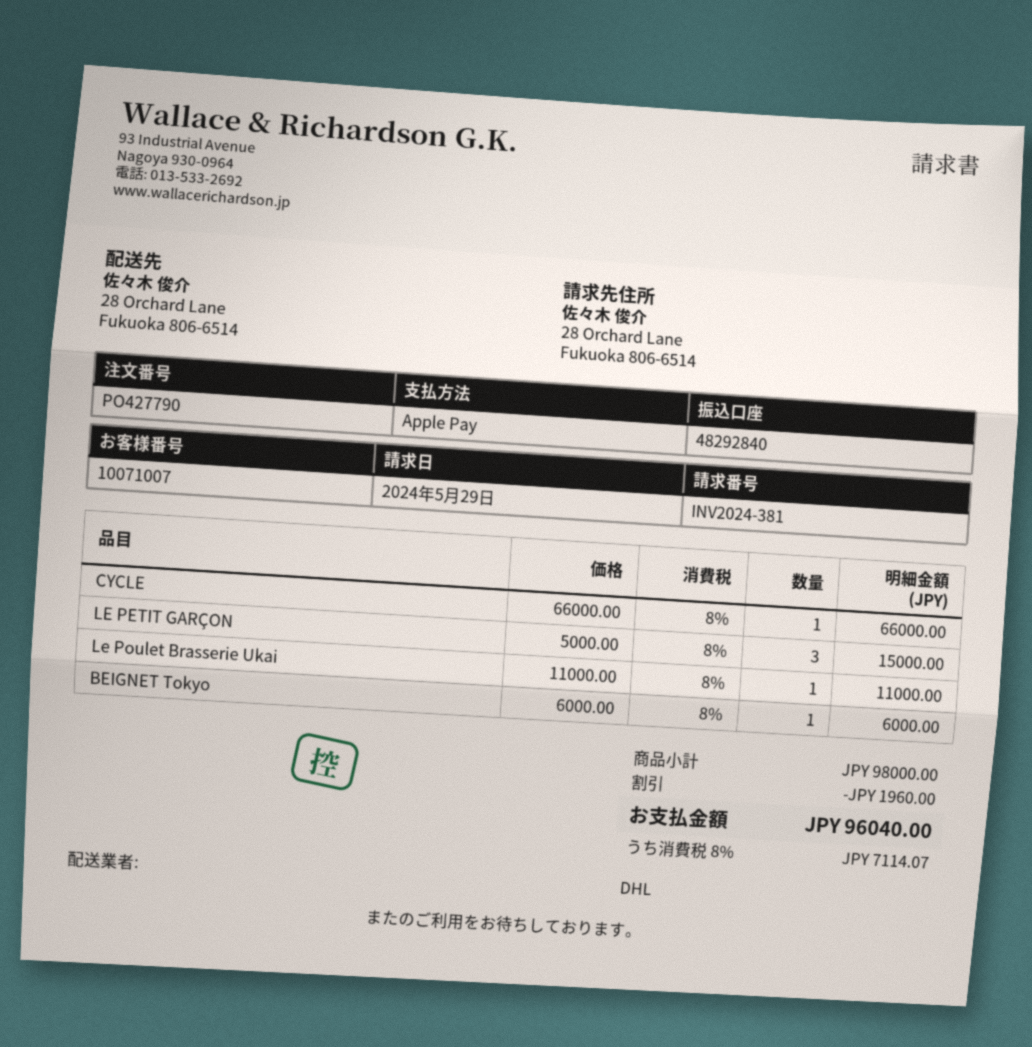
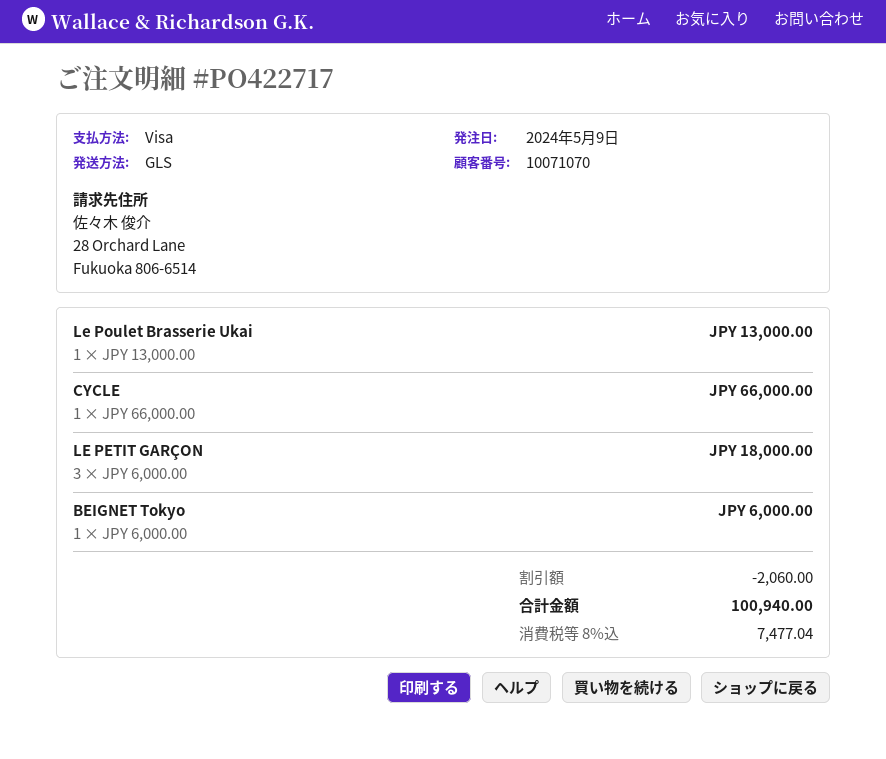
order number: PO427790 -> PO422717
customer number: 10071007 -> 10071070
payment method: Apple Pay -> Visa
shipping method: DHL -> GLS
LE PETIT GARÇON: 3 x 5000.00 = 15000.00 -> 3 x 6000.00 = 18000.00
Le Poulet Brasserie Ukai: 1 x 11000.00 = 11000.00 -> 1 x 13000.00 = 13000.00
discount: 1960.00 -> 2060.00
tax: 8% = 7114.07 -> 8% = 7477.04
total: 96040.00 -> 100940.00

